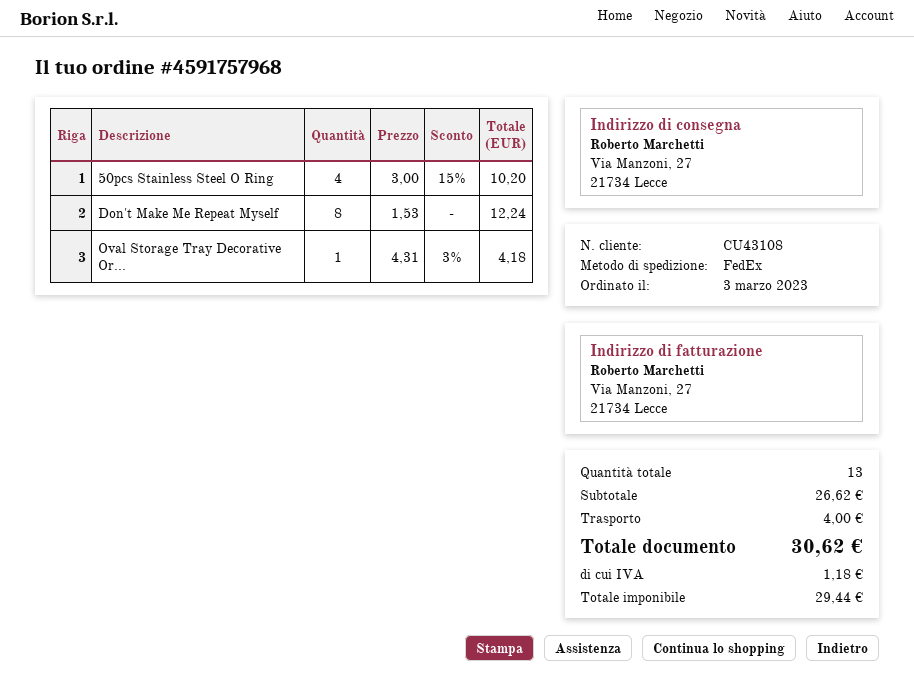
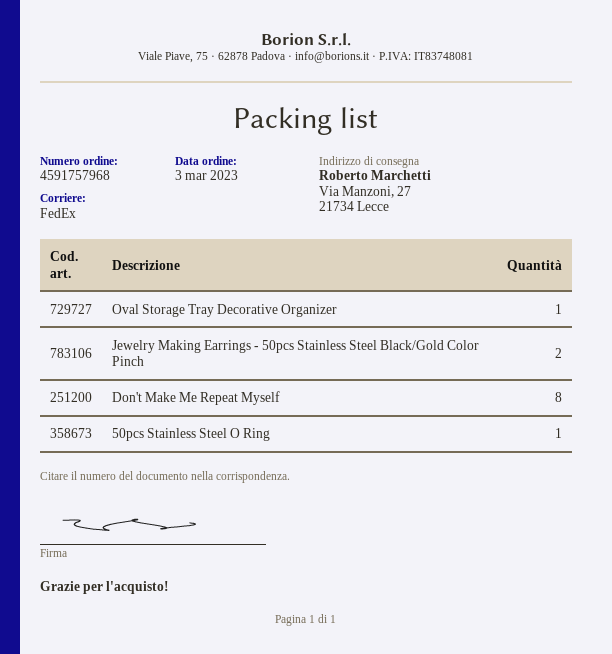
50pcs Stainless Steel O Ring: 4 -> 1
Jewelry Making Earrings - 50pcs Stainless Steel Black/Gold Color Pinch: none -> 2

